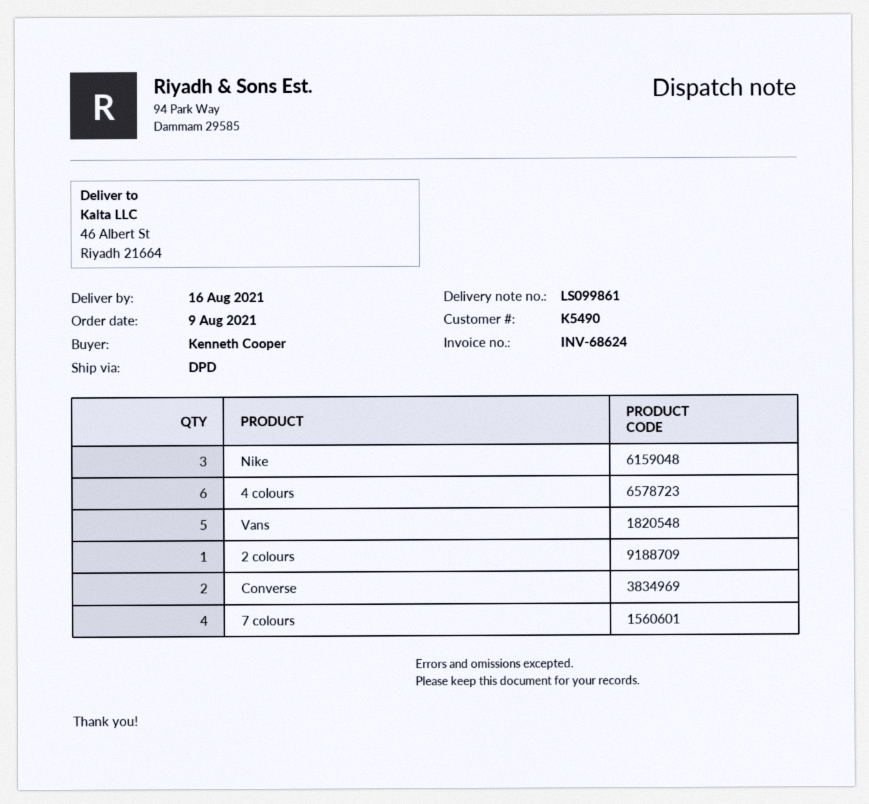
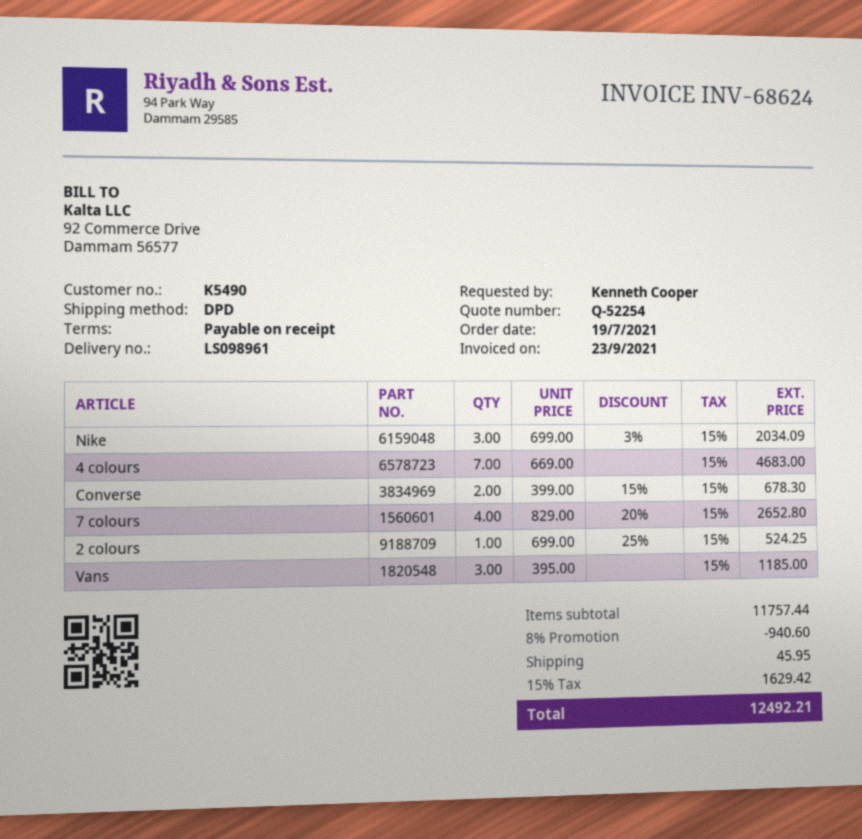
order date: 2021-08-09 -> 2021-07-19
delivery note number: LS099861 -> LS098961
4 colours: 6 -> 7
Vans: 5 -> 3

